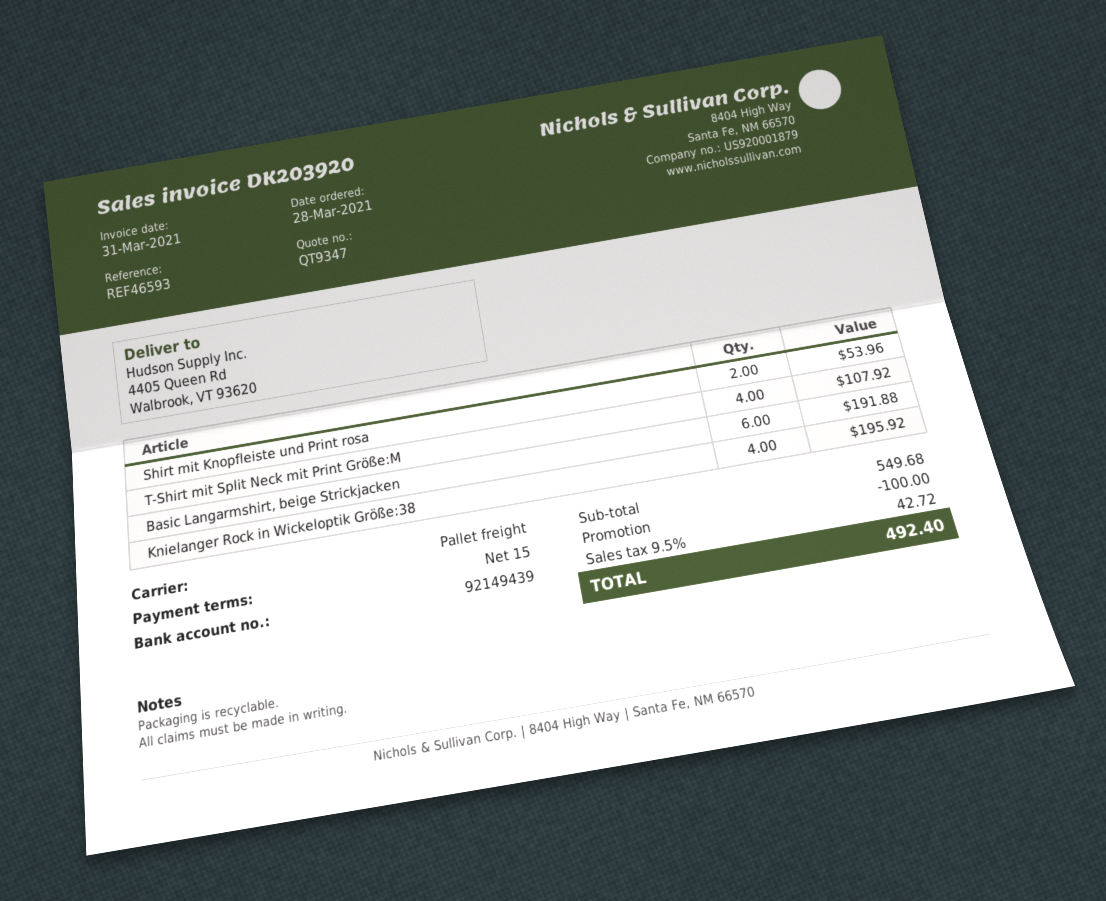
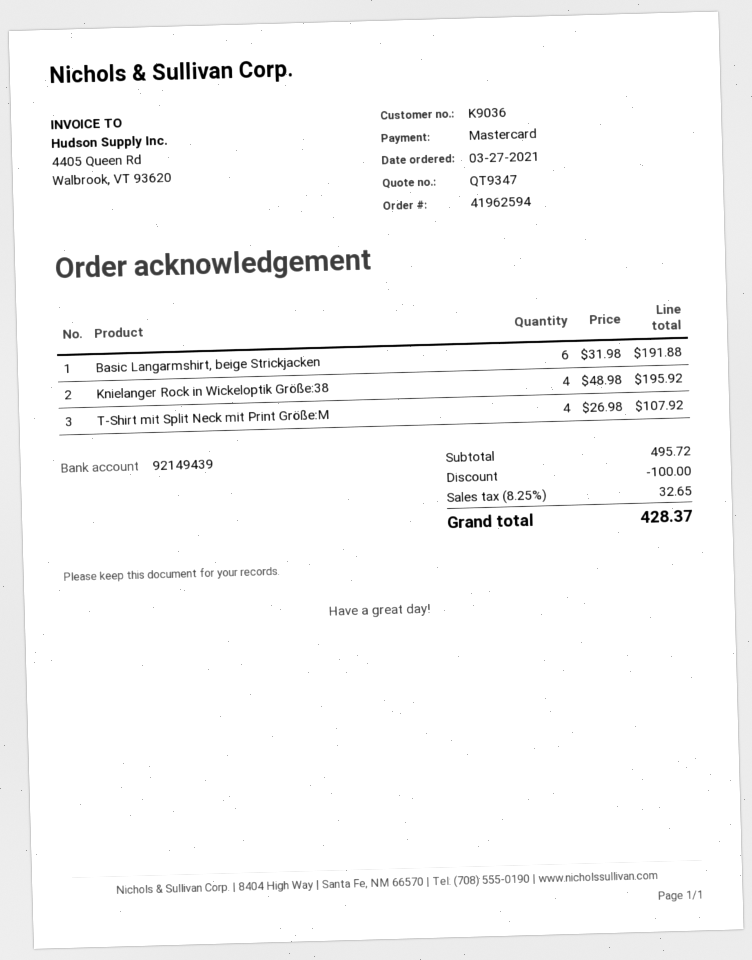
order date: 2021-03-28 -> 2021-03-27
Shirt mit Knopfleiste und Print rosa: 2 for 53.96 -> none
subtotal: 549.68 -> 495.72
tax: 9.5% = 42.72 -> 8.25% = 32.65
total: 492.40 -> 428.37

